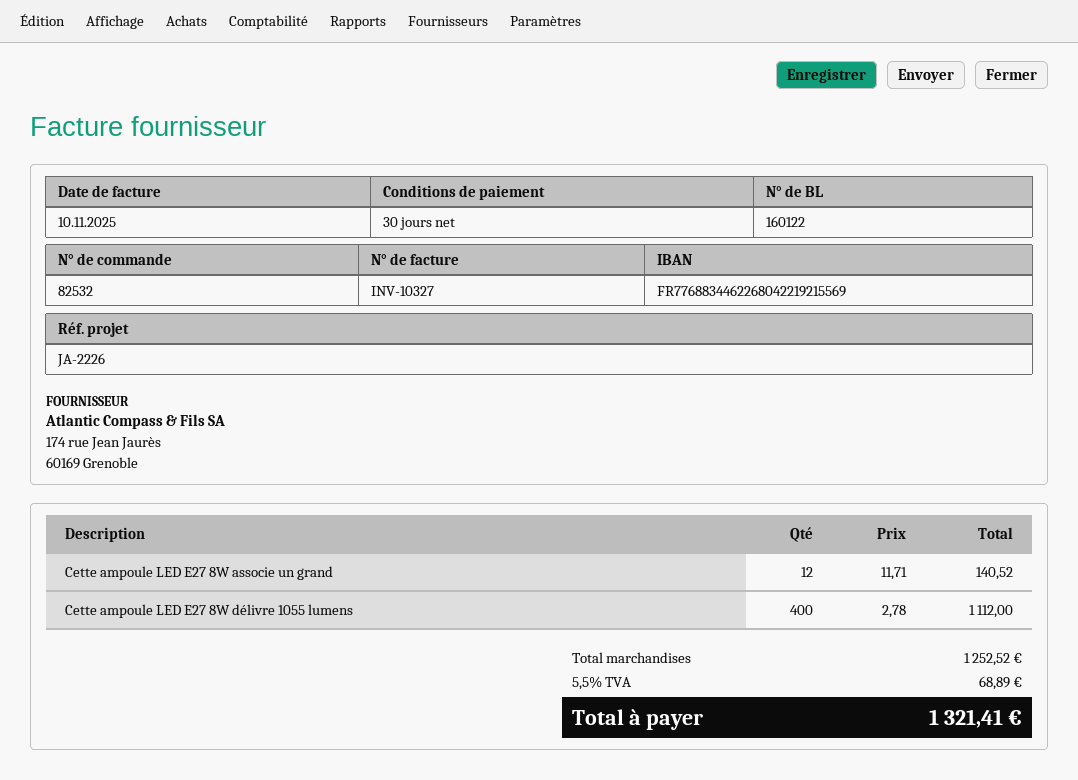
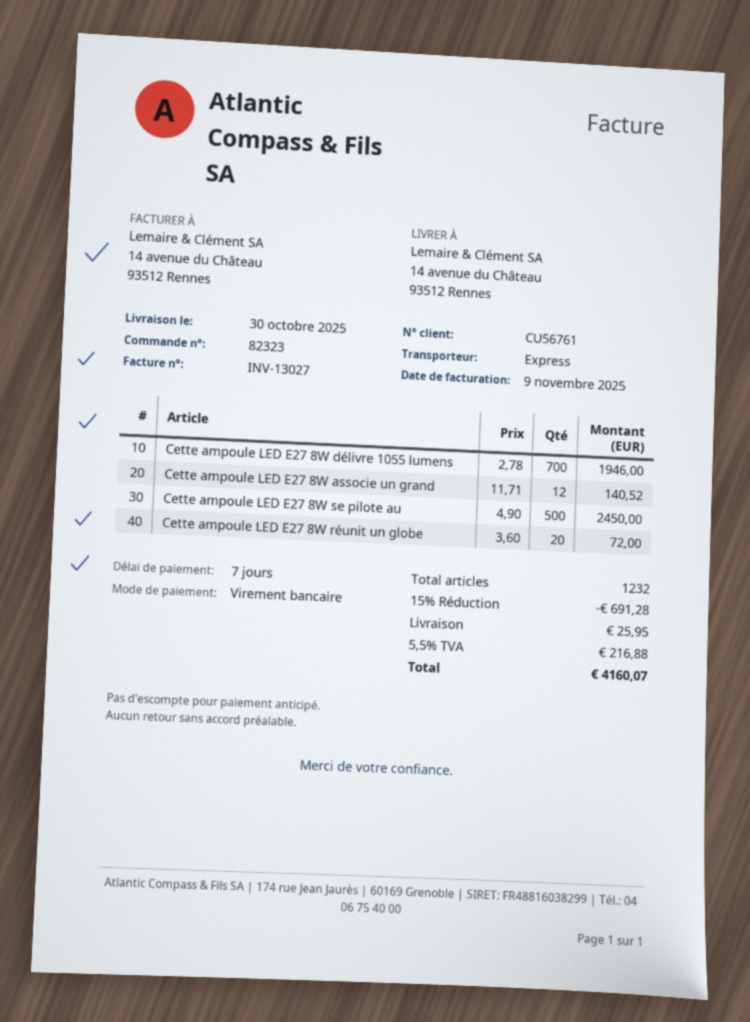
order number: 82532 -> 82323
invoice number: INV-10327 -> INV-13027
invoice date: 2025-11-10 -> 2025-11-09
payment terms: 30 days -> 7 days
Cette ampoule LED E27 8W délivre 1055 lumens: 400 x 2.78 = 1112.00 -> 700 x 2.78 = 1946.00
Cette ampoule LED E27 8W se pilote au: none -> 500 x 4.90 = 2450.00
Cette ampoule LED E27 8W réunit un globe: none -> 20 x 3.60 = 72.00
discount: none -> 15% = 691.28
shipping: none -> 25.95
tax: 5.5% = 68.89 -> 5.5% = 216.88
total: 1321.41 -> 4160.07

